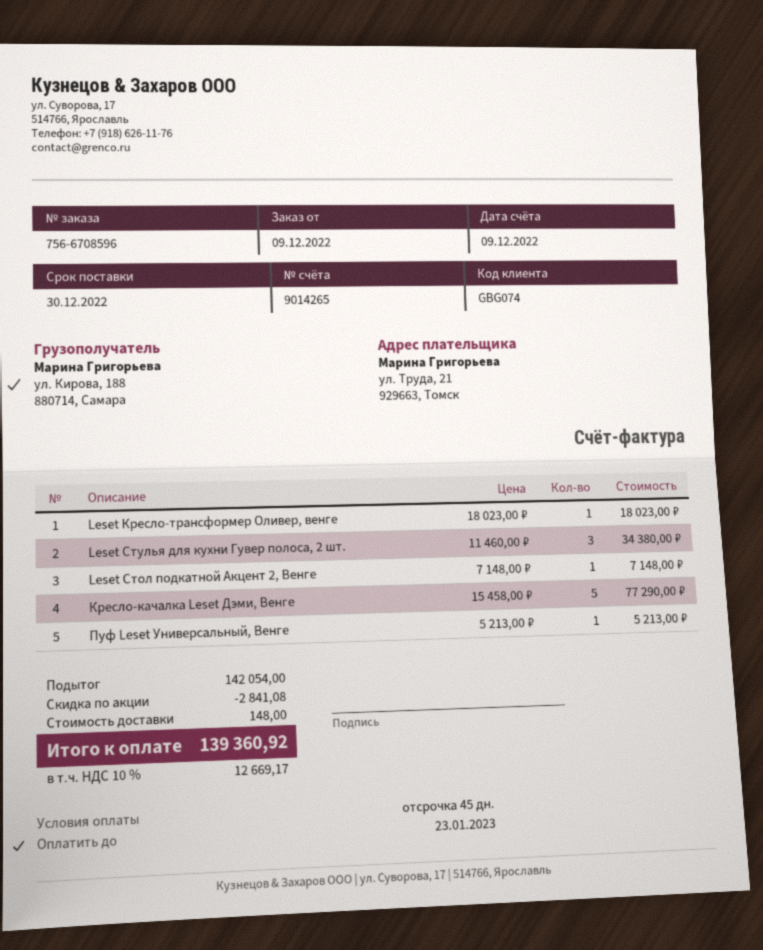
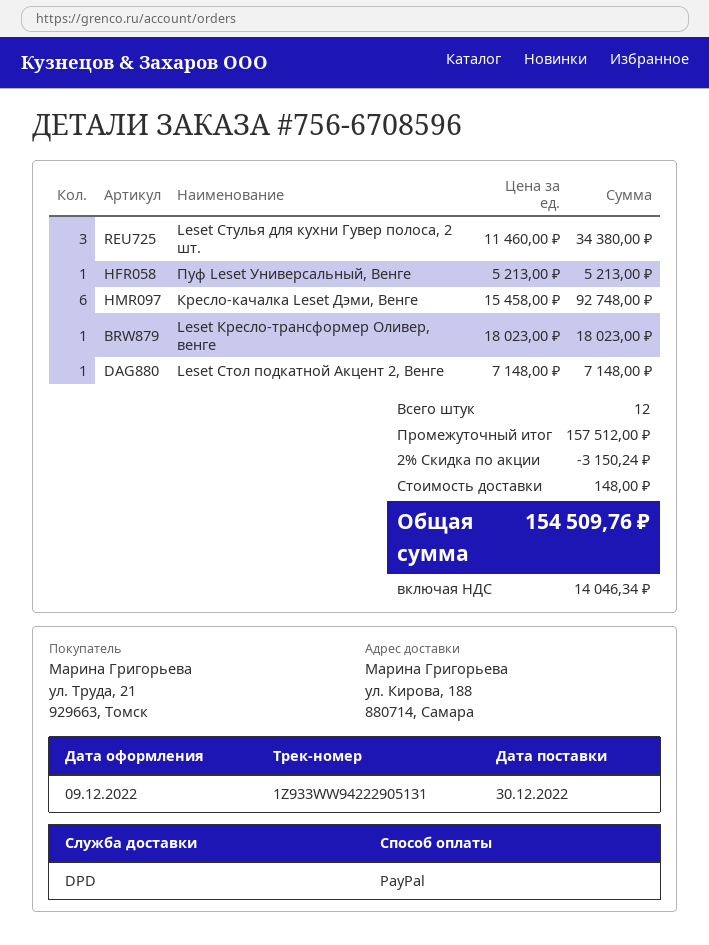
Кресло-качалка Leset Дэми, Венге: 5 x 15458.00 = 77290.00 -> 6 x 15458.00 = 92748.00
subtotal: 142054.00 -> 157512.00
discount: 2841.08 -> 3150.24
tax: 12669.17 -> 14046.34
total: 139360.92 -> 154509.76

